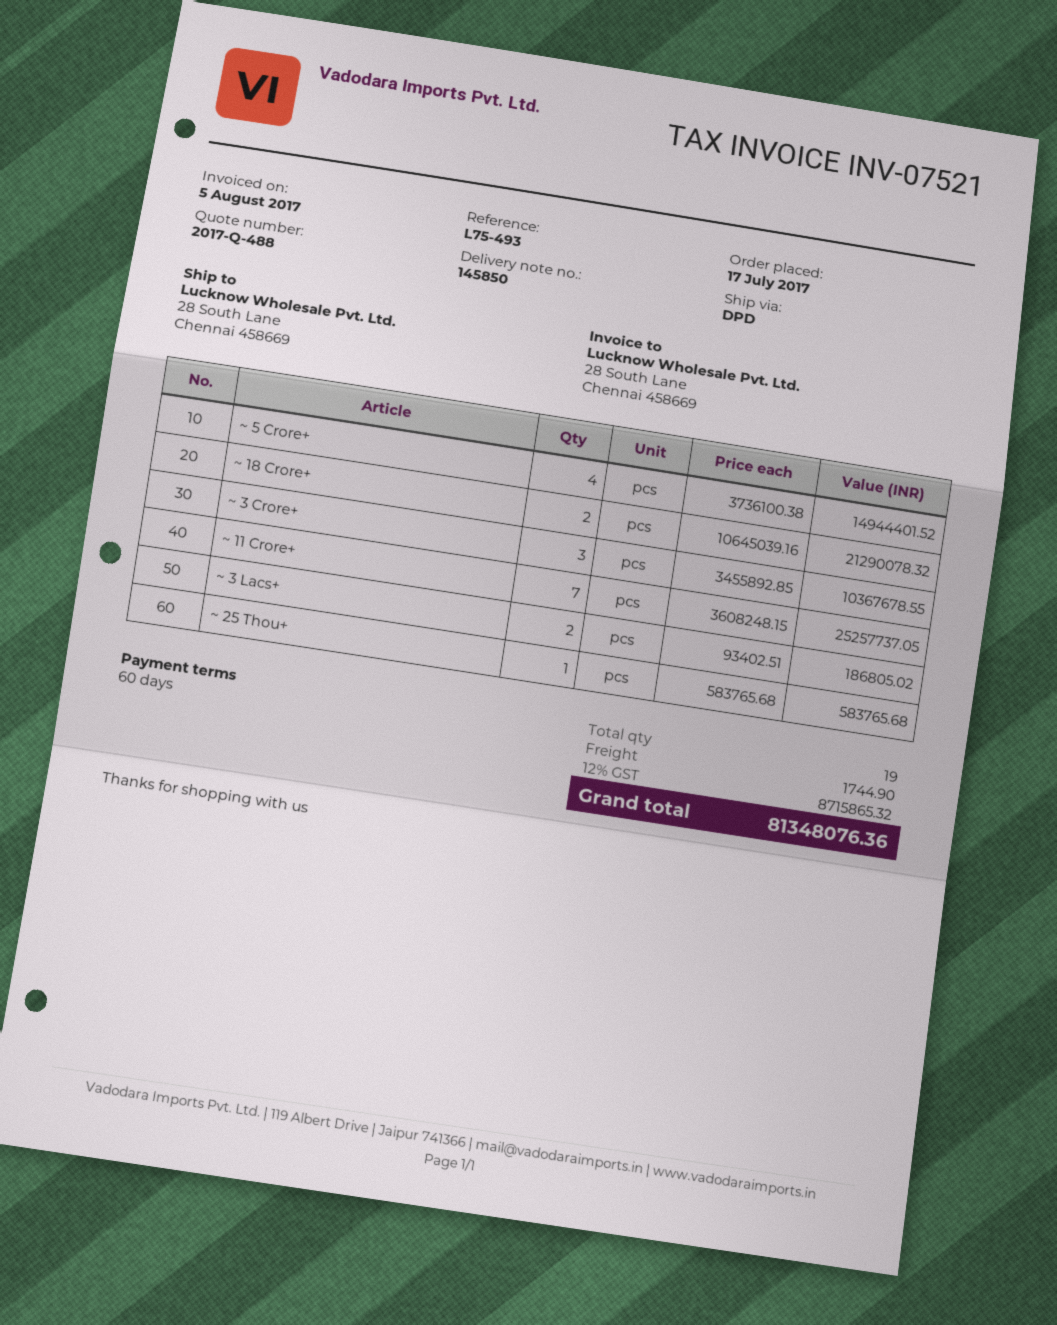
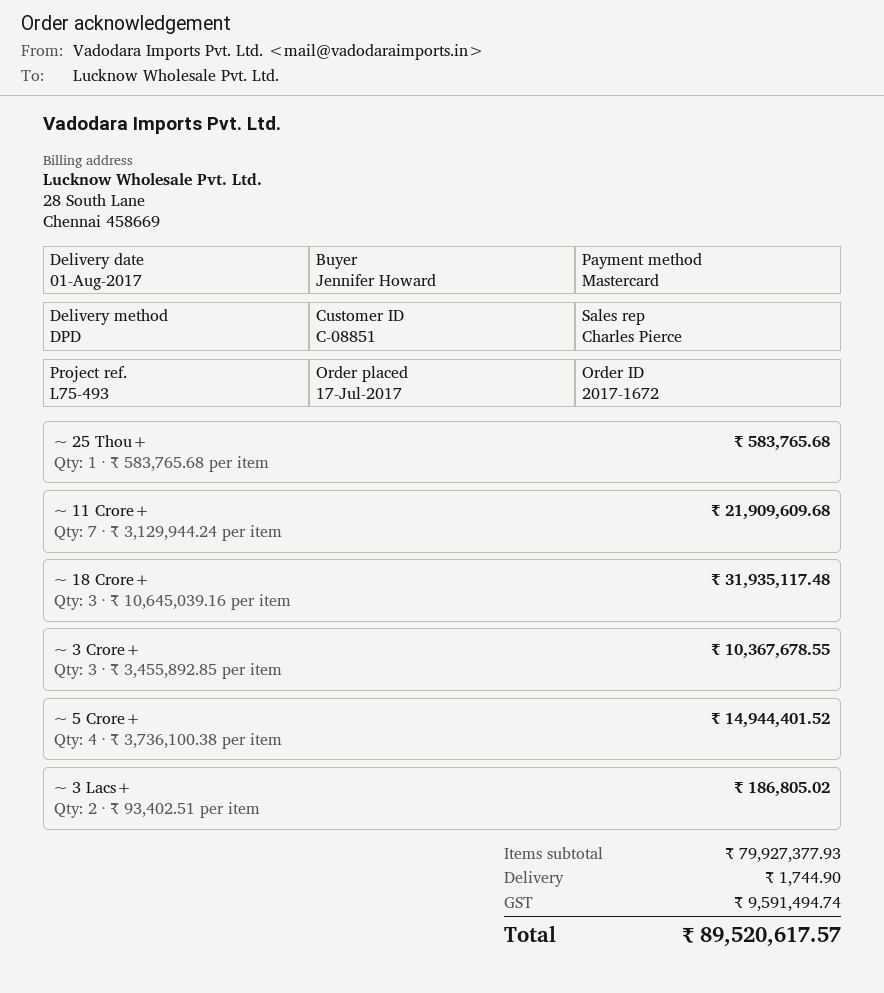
~ 18 Crore+: 2 x 10645039.16 = 21290078.32 -> 3 x 10645039.16 = 31935117.48
~ 11 Crore+: 7 x 3608248.15 = 25257737.05 -> 7 x 3129944.24 = 21909609.68
tax: 8715865.32 -> 9591494.74
total: 81348076.36 -> 89520617.57

